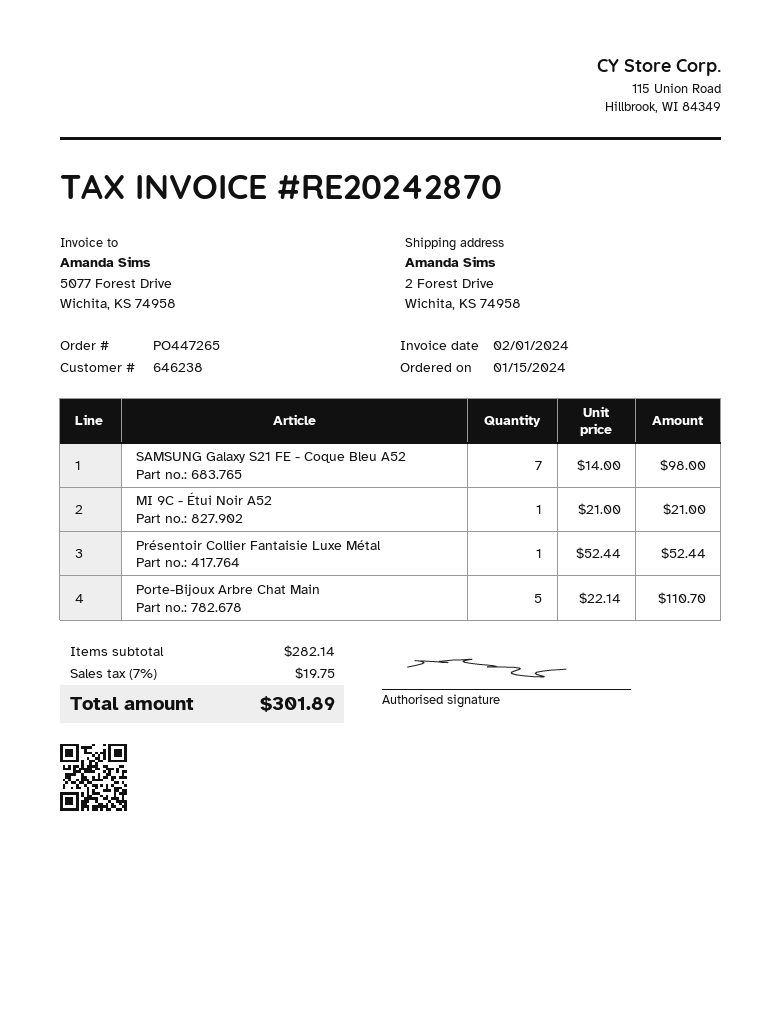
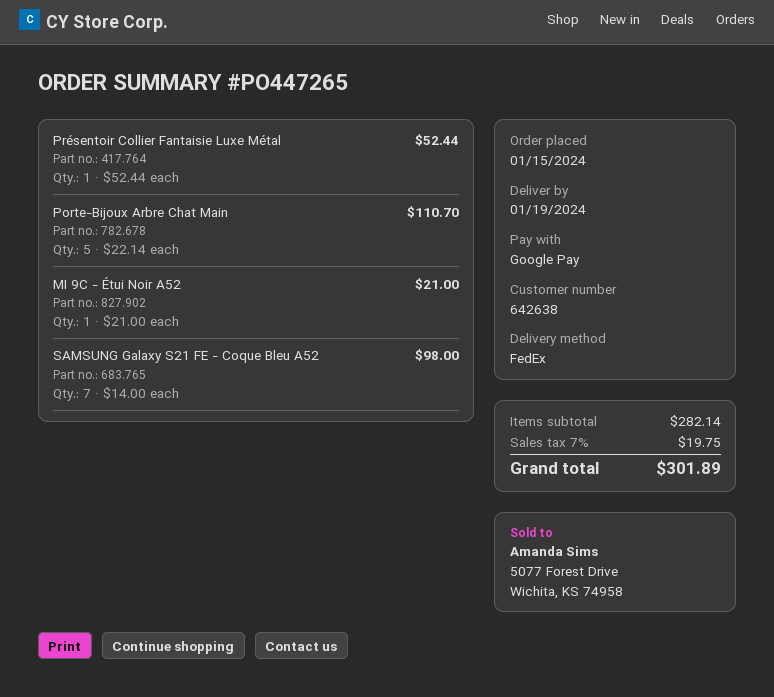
customer number: 646238 -> 642638

